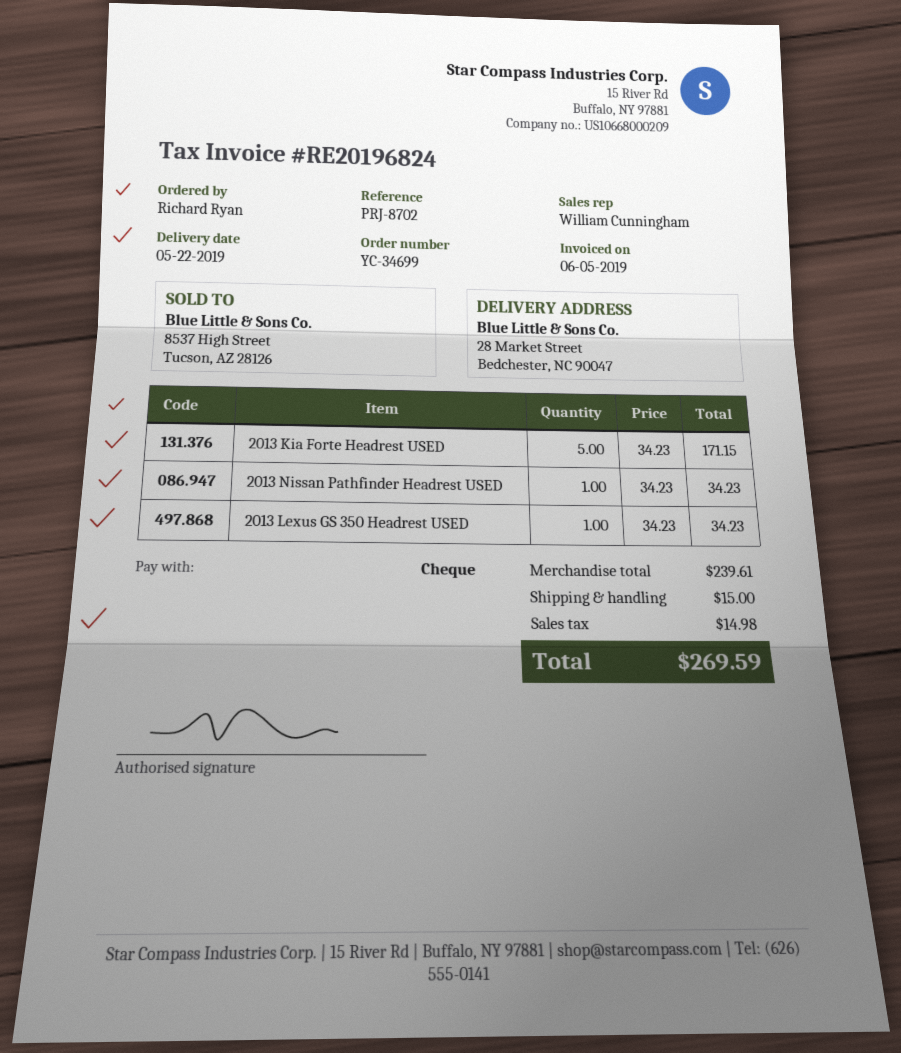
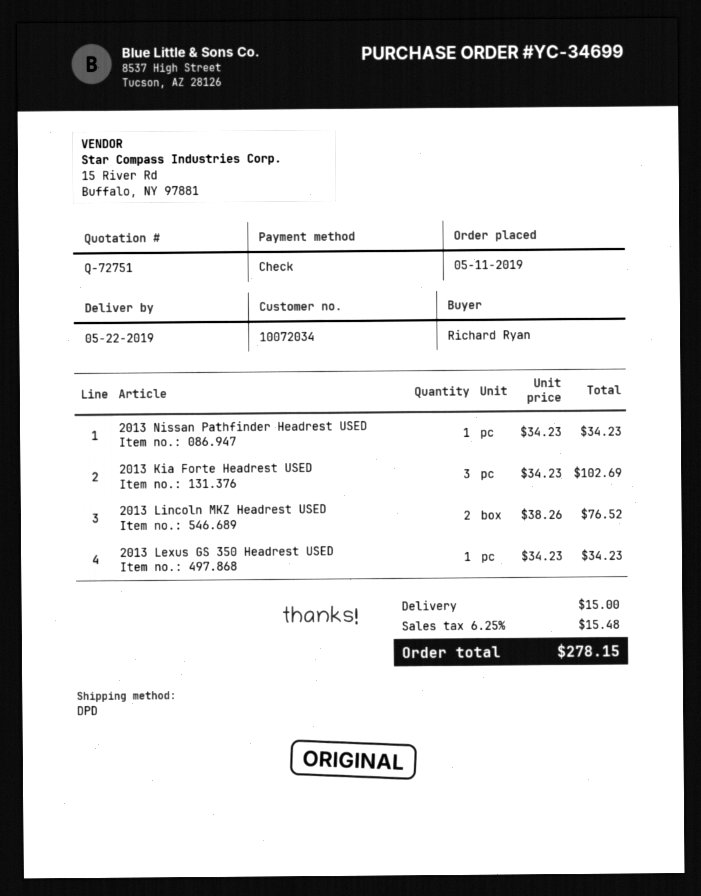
2013 Kia Forte Headrest USED: 5 x 34.23 = 171.15 -> 3 x 34.23 = 102.69
2013 Lincoln MKZ Headrest USED: none -> 2 x 38.26 = 76.52
tax: 14.98 -> 15.48
total: 269.59 -> 278.15

